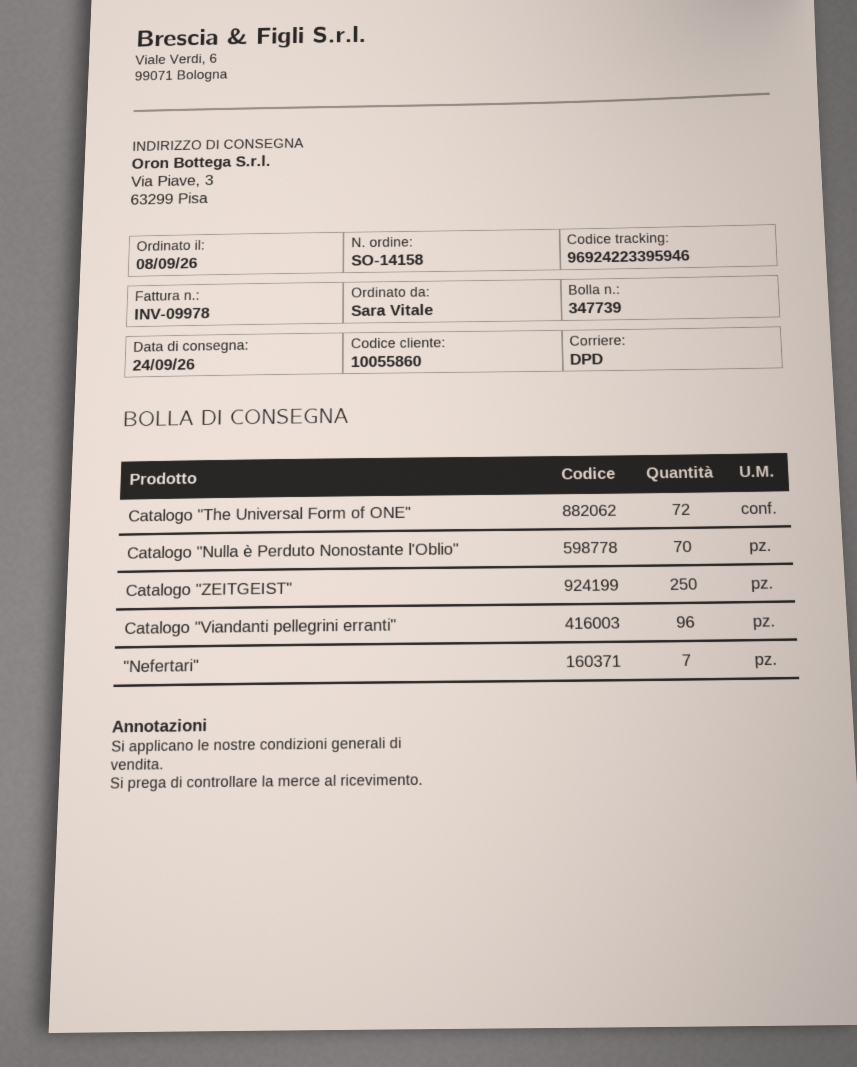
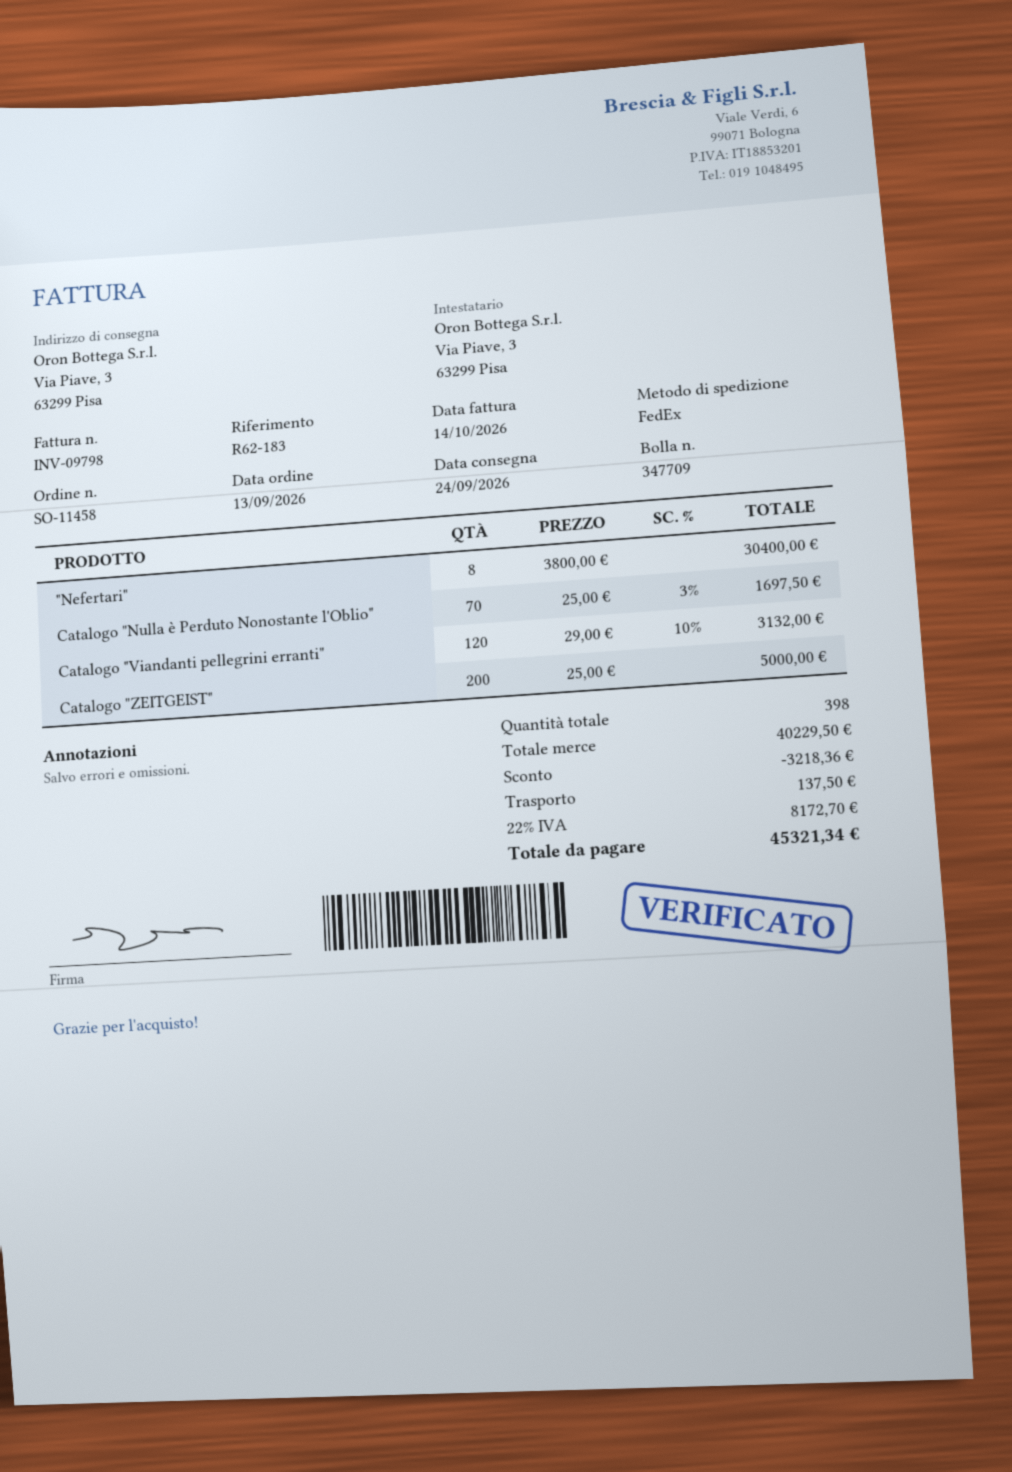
order number: SO-14158 -> SO-11458
order date: 2026-09-08 -> 2026-09-13
delivery note number: 347739 -> 347709
invoice number: INV-09978 -> INV-09798
shipping method: DPD -> FedEx
Catalogo "The Universal Form of ONE": 72 -> none
Catalogo "ZEITGEIST": 250 -> 200
Catalogo "Viandanti pellegrini erranti": 96 -> 120
"Nefertari": 7 -> 8

